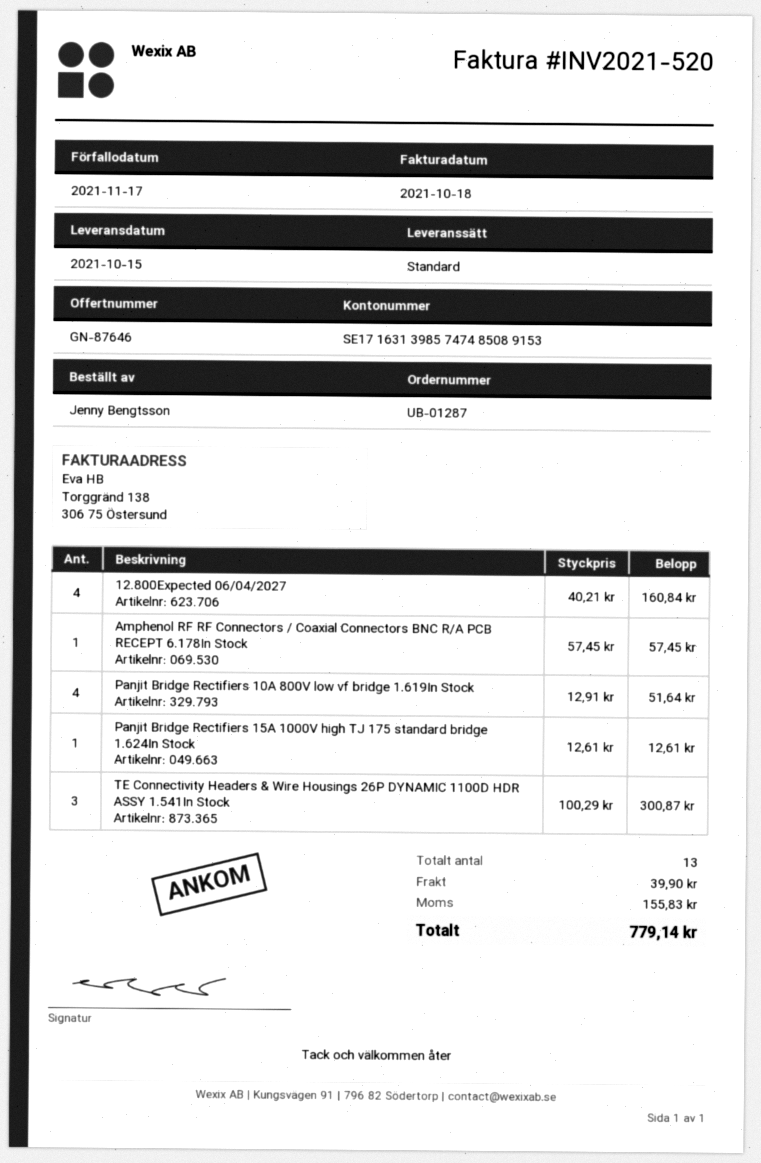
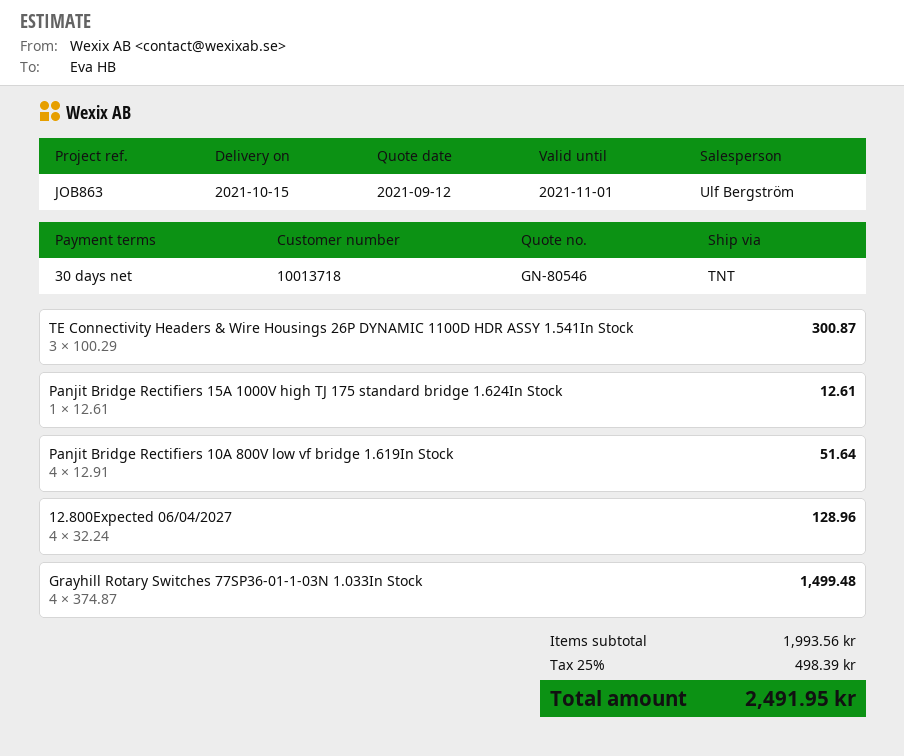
quote number: GN-87646 -> GN-80546
shipping method: standard -> TNT
12.800Expected 06/04/2027: 4 x 40.21 = 160.84 -> 4 x 32.24 = 128.96
Amphenol RF RF Connectors / Coaxial Connectors BNC R/A PCB RECEPT 6.178In Stock: 1 x 57.45 = 57.45 -> none
Grayhill Rotary Switches 77SP36-01-1-03N 1.033In Stock: none -> 4 x 374.87 = 1499.48
shipping: 39.90 -> none
tax: 155.83 -> 498.39
total: 779.14 -> 2491.95

